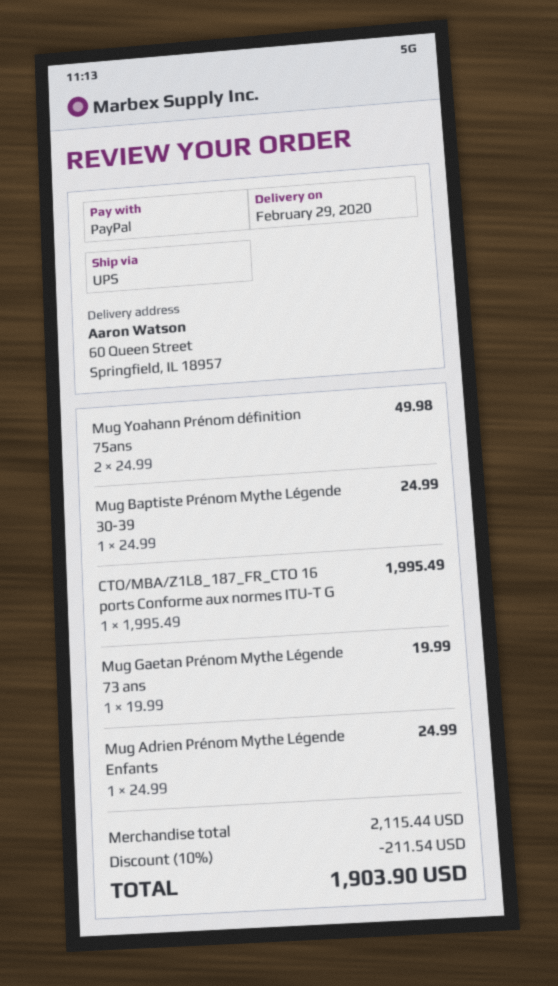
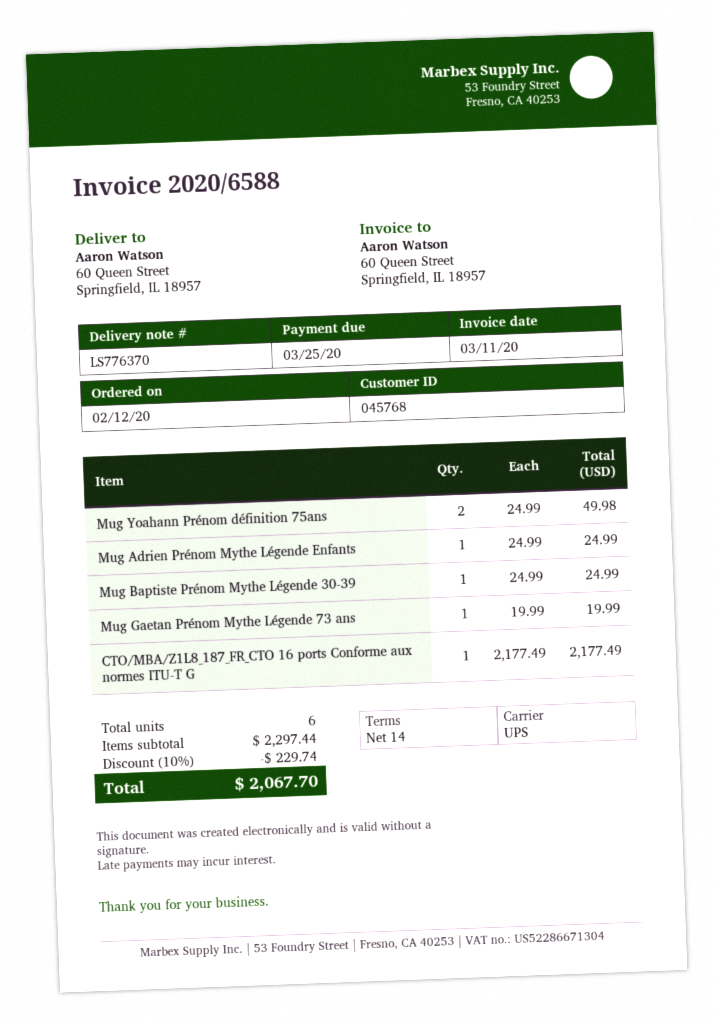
CTO/MBA/Z1L8_187_FR_CTO 16 ports Conforme aux normes ITU-T G: 1 x 1995.49 = 1995.49 -> 1 x 2177.49 = 2177.49
subtotal: 2115.44 -> 2297.44
discount: 10% = 211.54 -> 10% = 229.74
total: 1903.90 -> 2067.70

